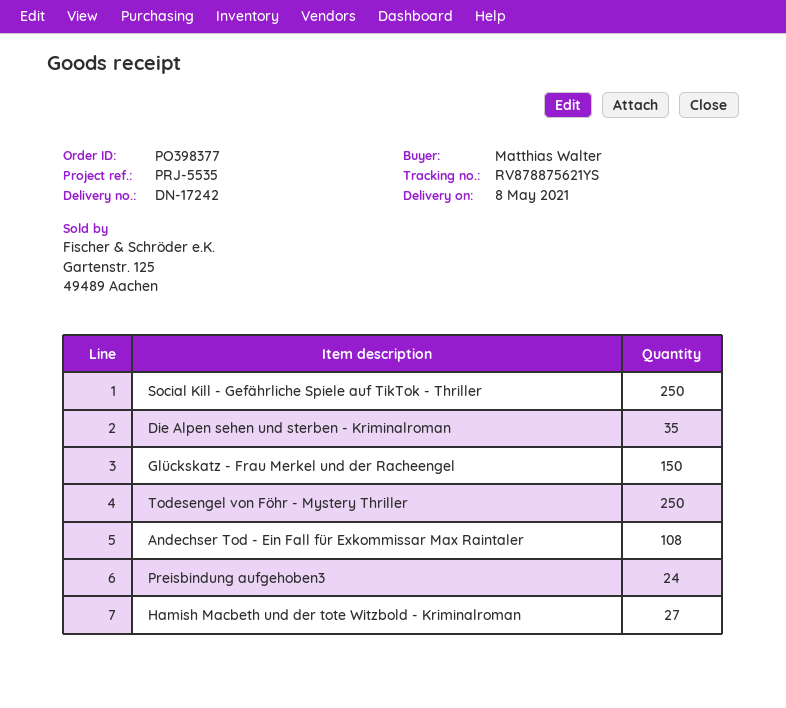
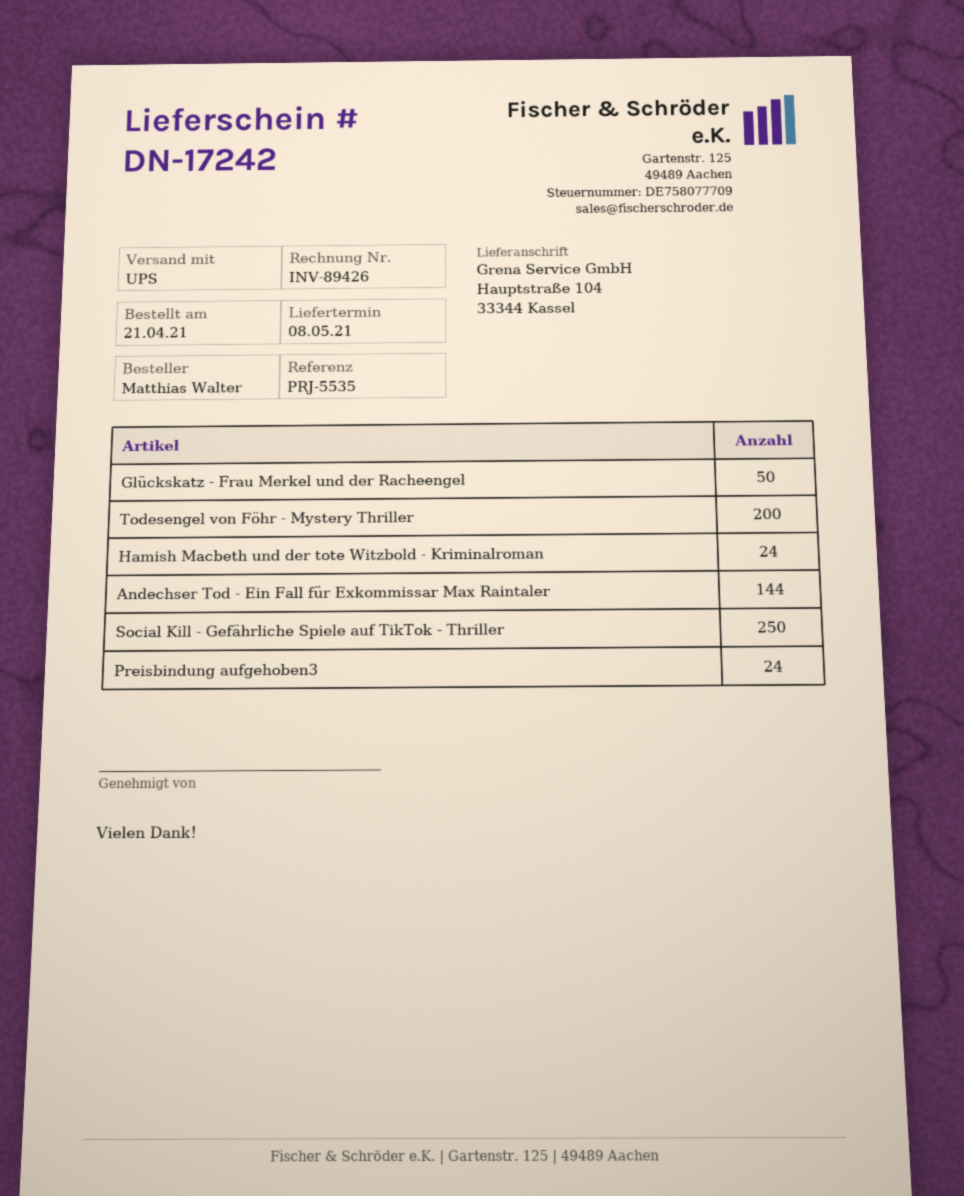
Die Alpen sehen und sterben - Kriminalroman: 35 -> none
Glückskatz - Frau Merkel und der Racheengel: 150 -> 50
Todesengel von Föhr - Mystery Thriller: 250 -> 200
Andechser Tod - Ein Fall für Exkommissar Max Raintaler: 108 -> 144
Hamish Macbeth und der tote Witzbold - Kriminalroman: 27 -> 24

